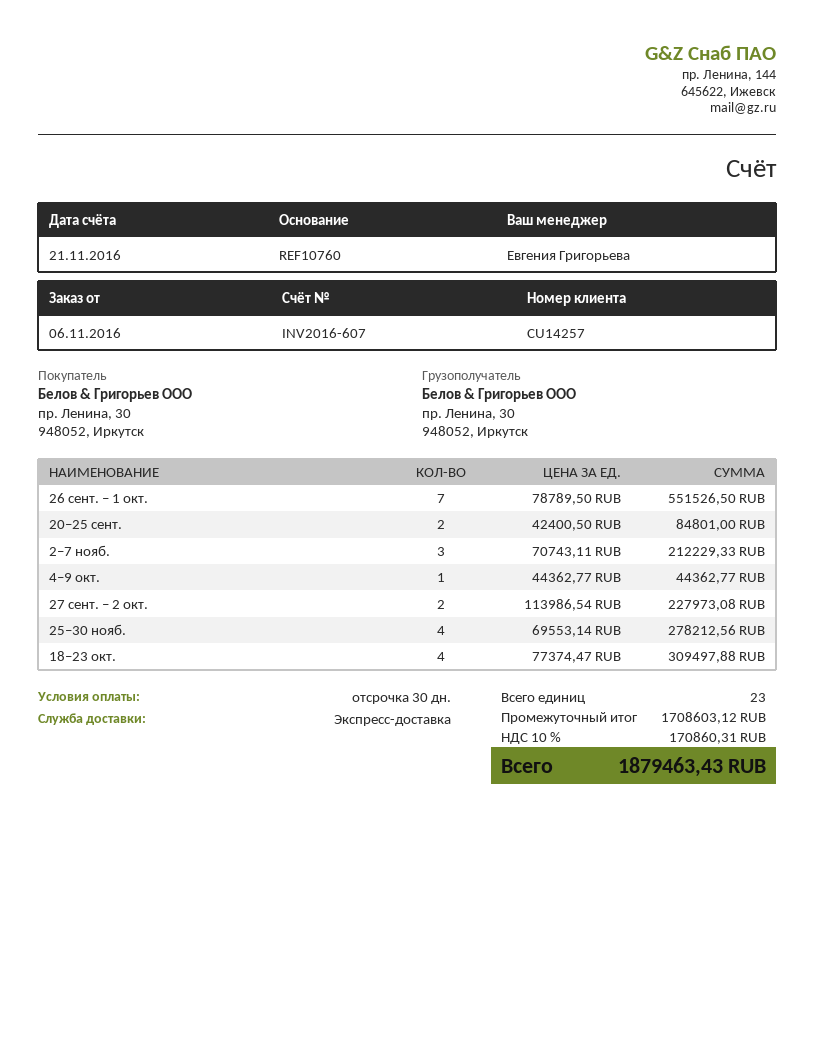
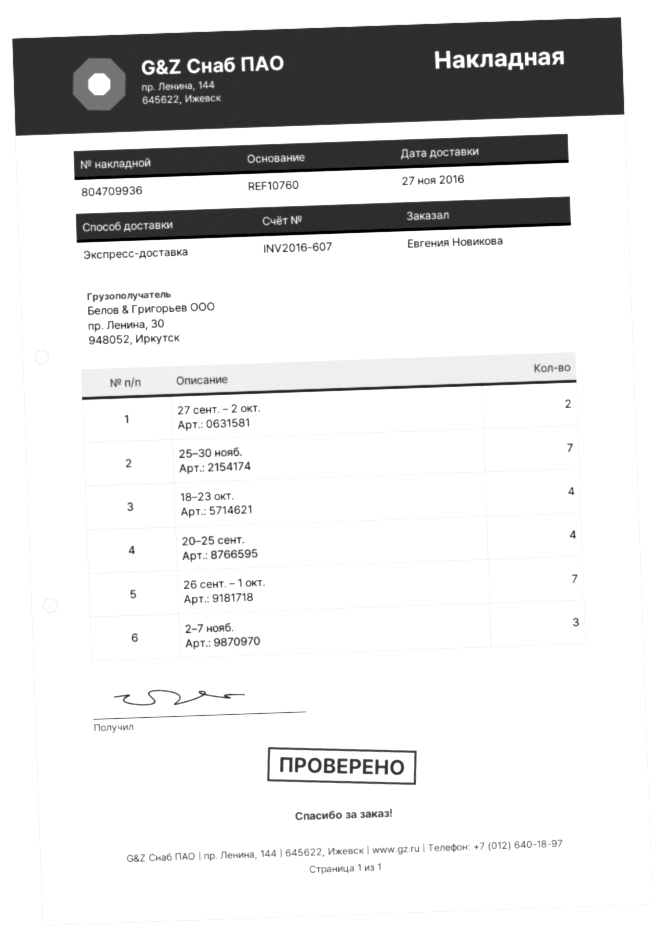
20–25 сент.: 2 -> 4
4–9 окт.: 1 -> none
25–30 нояб.: 4 -> 7

